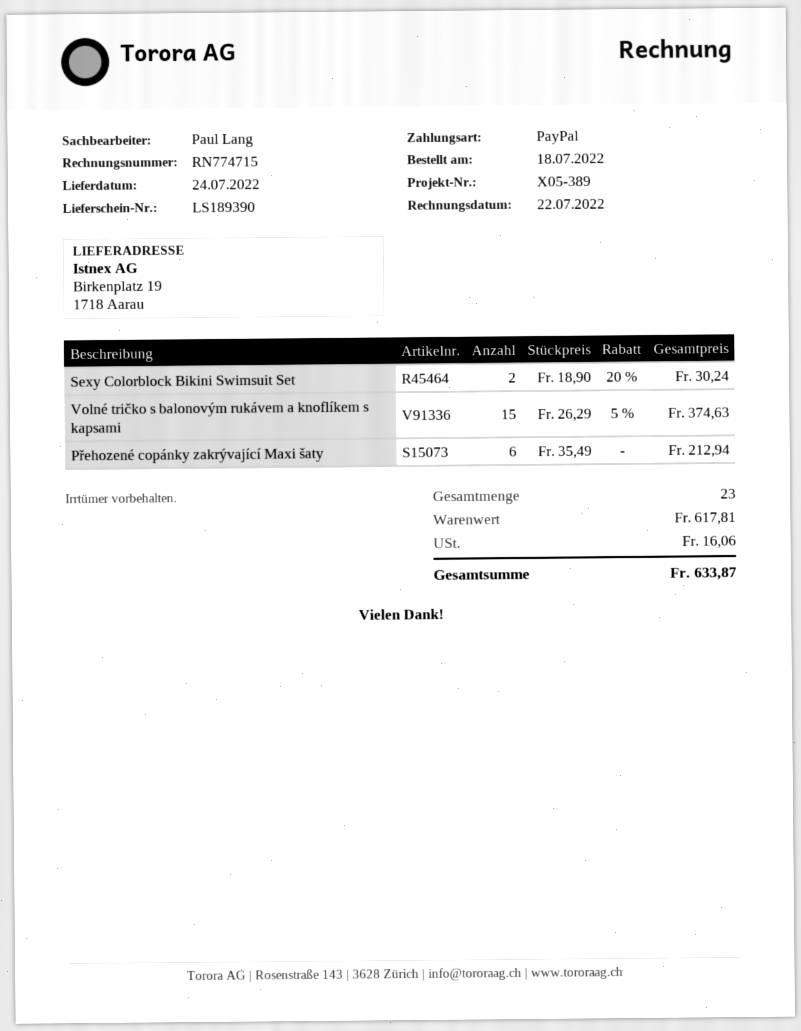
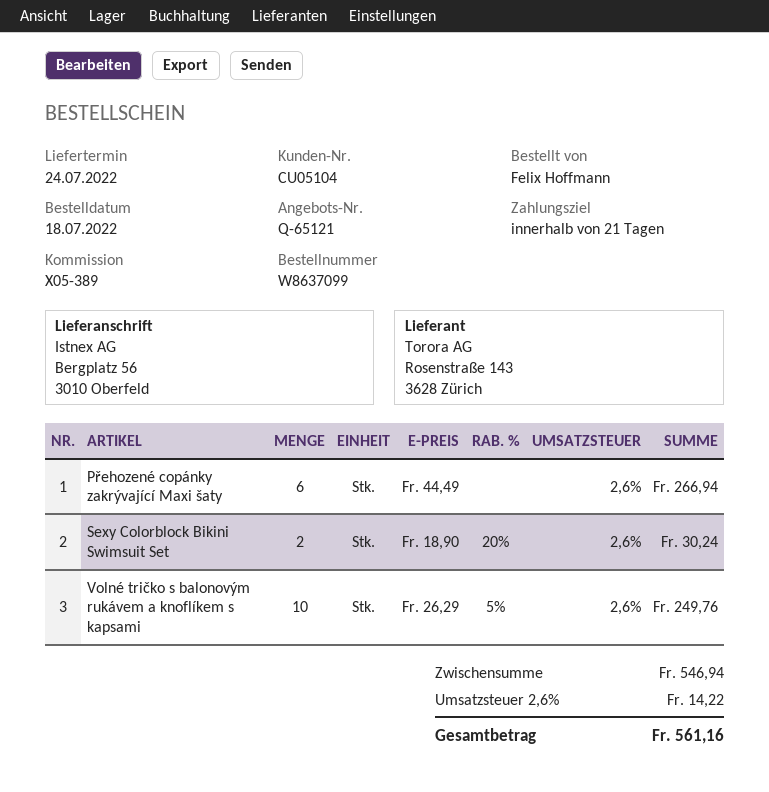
ship to: Birkenplatz 19, 1718 Aarau -> Bergplatz 56, 3010 Oberfeld
Volné tričko s balonovým rukávem a knoflíkem s kapsami: 15 x 26.29 - 5% = 374.63 -> 10 x 26.29 - 5% = 249.76
Přehozené copánky zakrývající Maxi šaty: 6 x 35.49 = 212.94 -> 6 x 44.49 = 266.94
subtotal: 617.81 -> 546.94
tax: 16.06 -> 14.22
total: 633.87 -> 561.16

